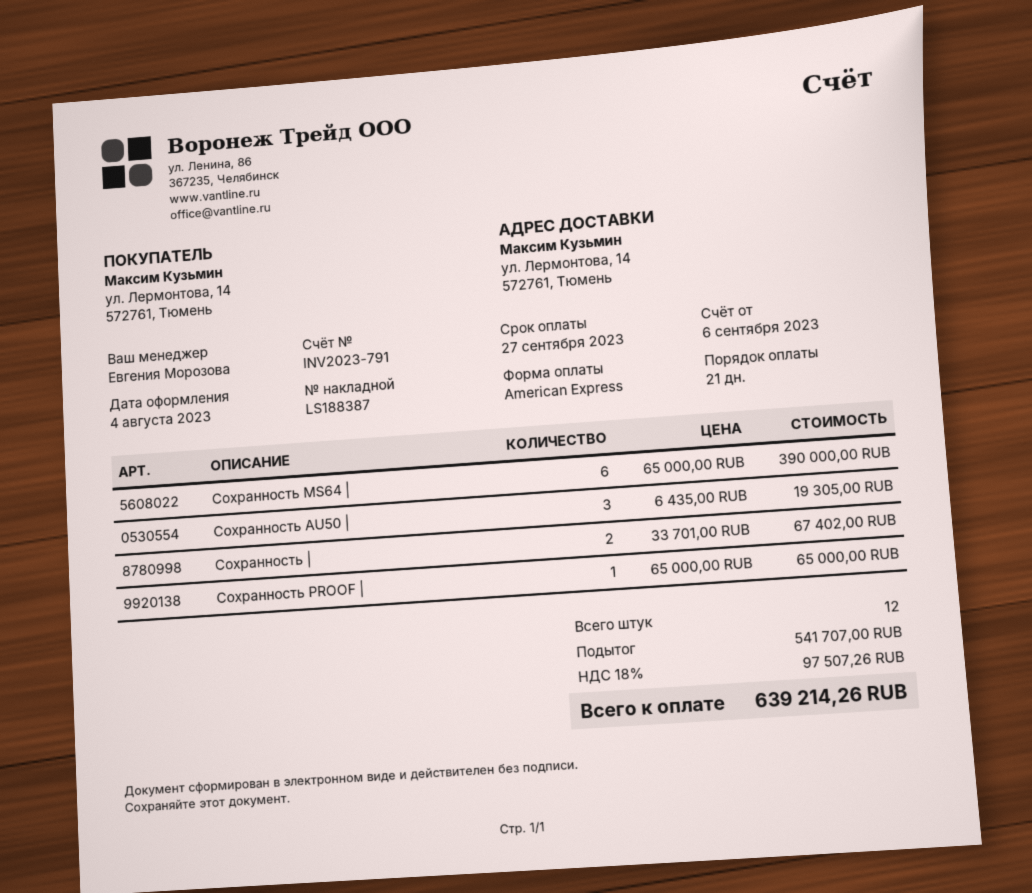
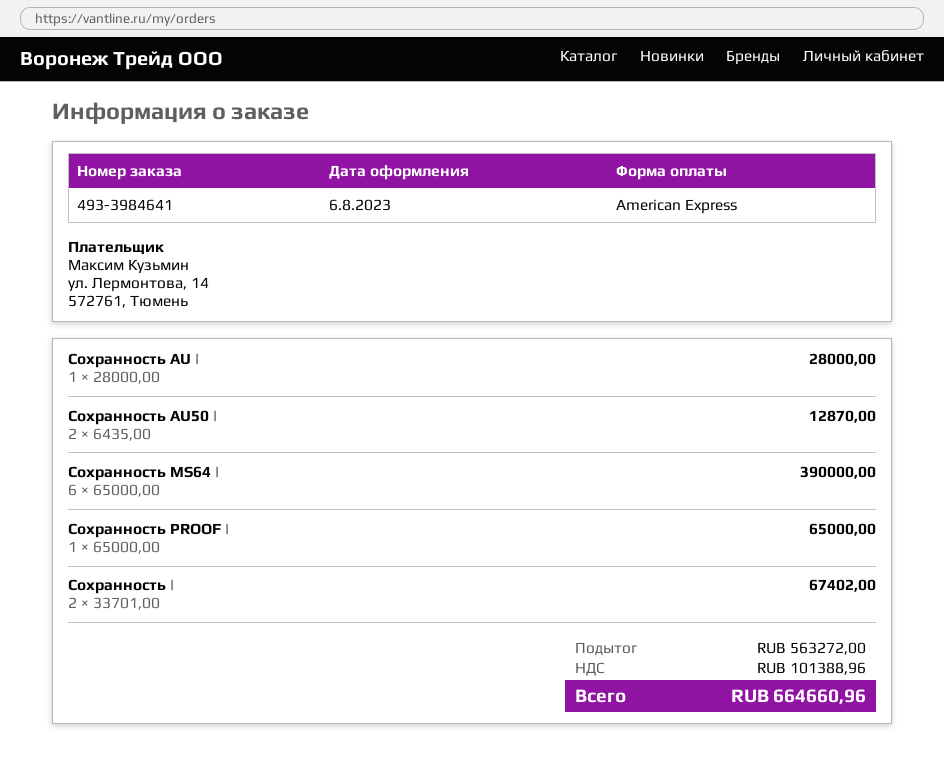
order date: 2023-08-04 -> 2023-08-06
Сохранность AU50 |: 3 x 6435.00 = 19305.00 -> 2 x 6435.00 = 12870.00
Сохранность AU |: none -> 1 x 28000.00 = 28000.00
subtotal: 541707.00 -> 563272.00
tax: 97507.26 -> 101388.96
total: 639214.26 -> 664660.96

